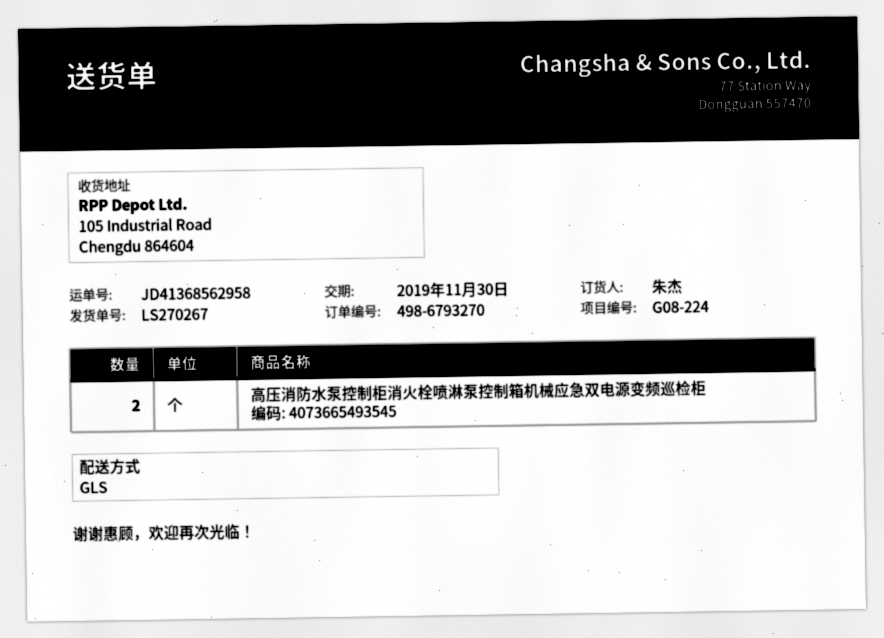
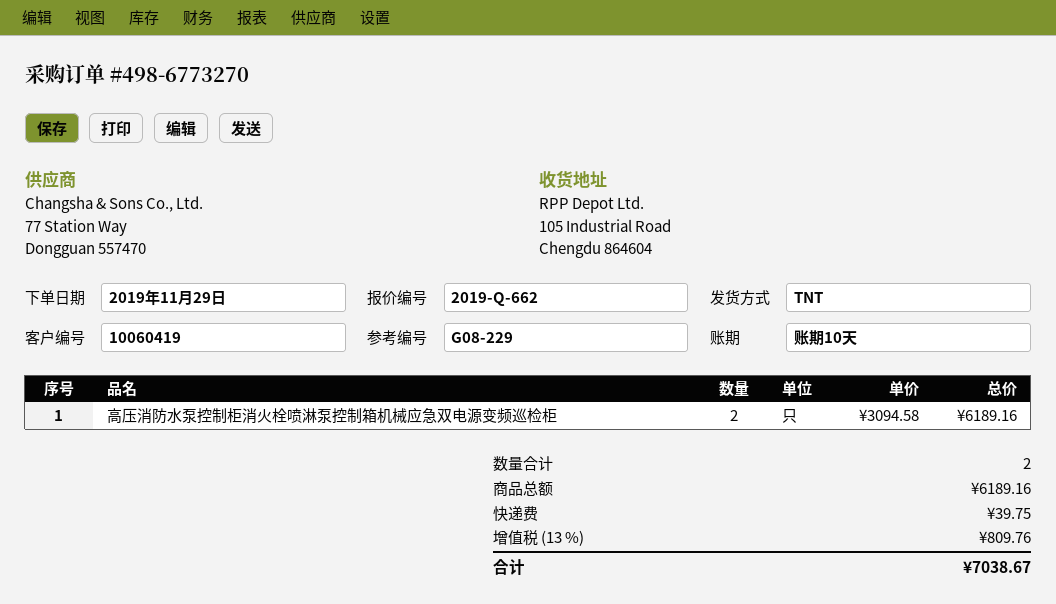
order number: 498-6793270 -> 498-6773270
reference: G08-224 -> G08-229
shipping method: GLS -> TNT

